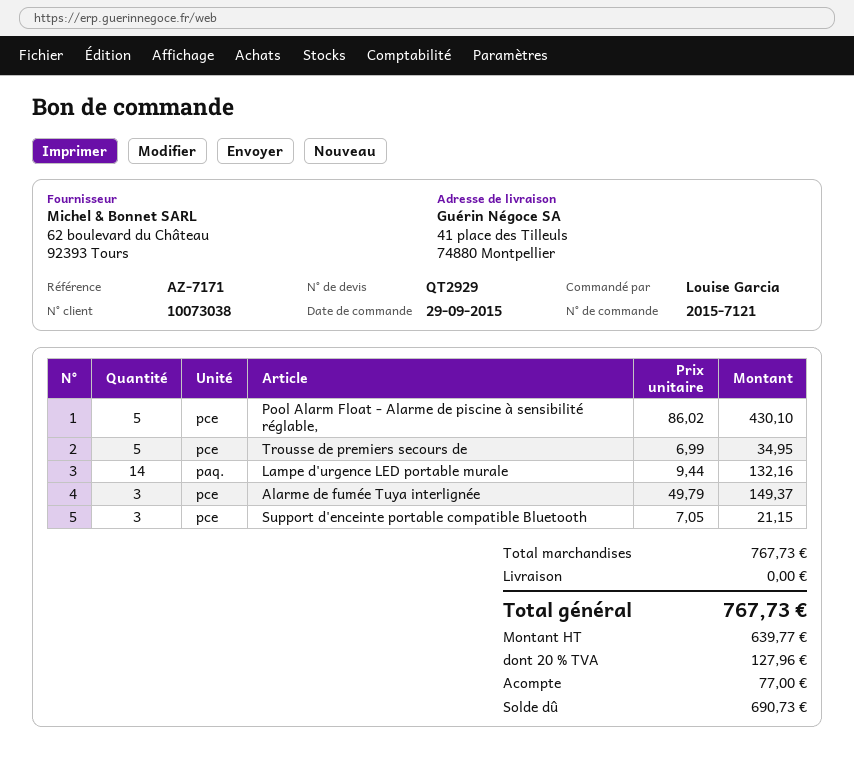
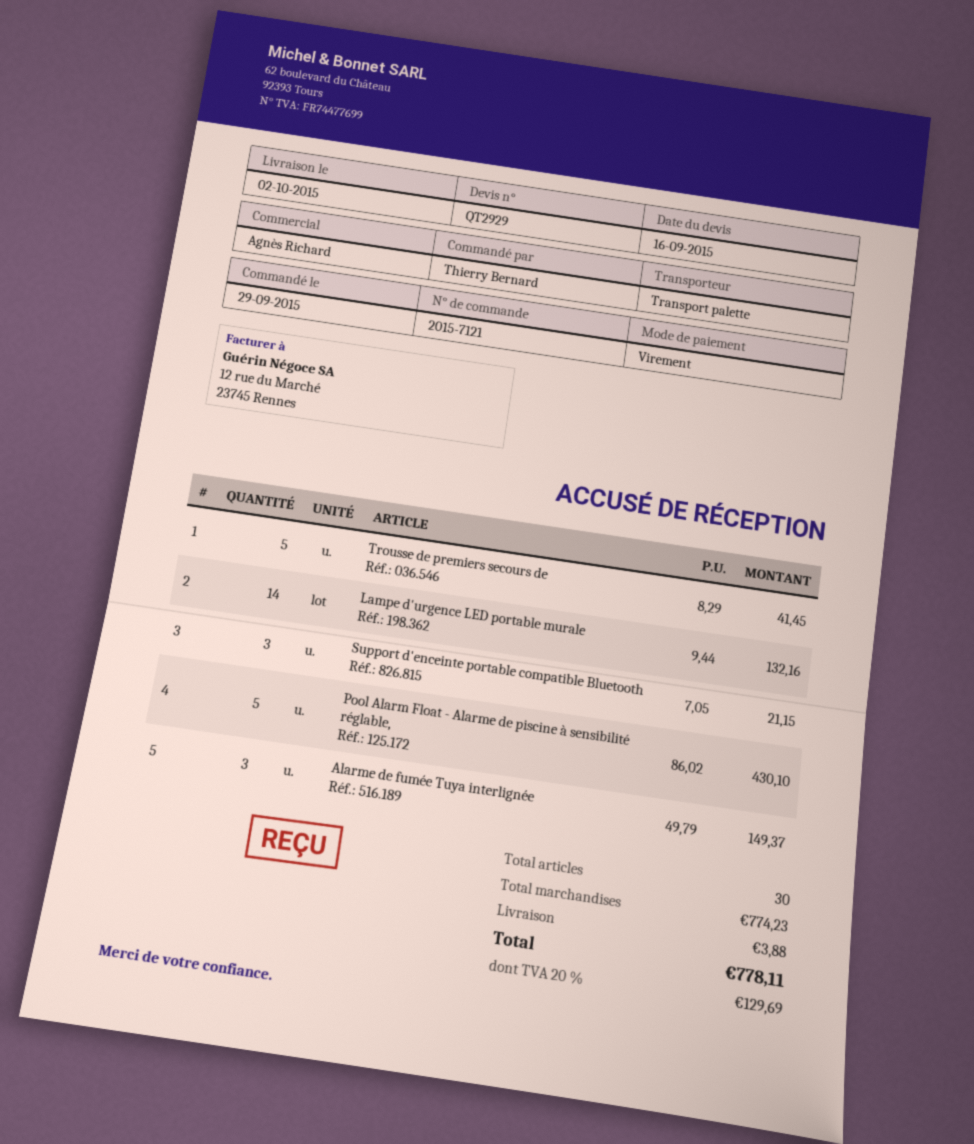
ordered by: Louise Garcia -> Thierry Bernard
Trousse de premiers secours de: 5 x 6.99 = 34.95 -> 5 x 8.29 = 41.45
subtotal: 767.73 -> 774.23
shipping: 0.00 -> 3.88
tax: 20% = 127.96 -> 20% = 129.69
total: 767.73 -> 778.11

